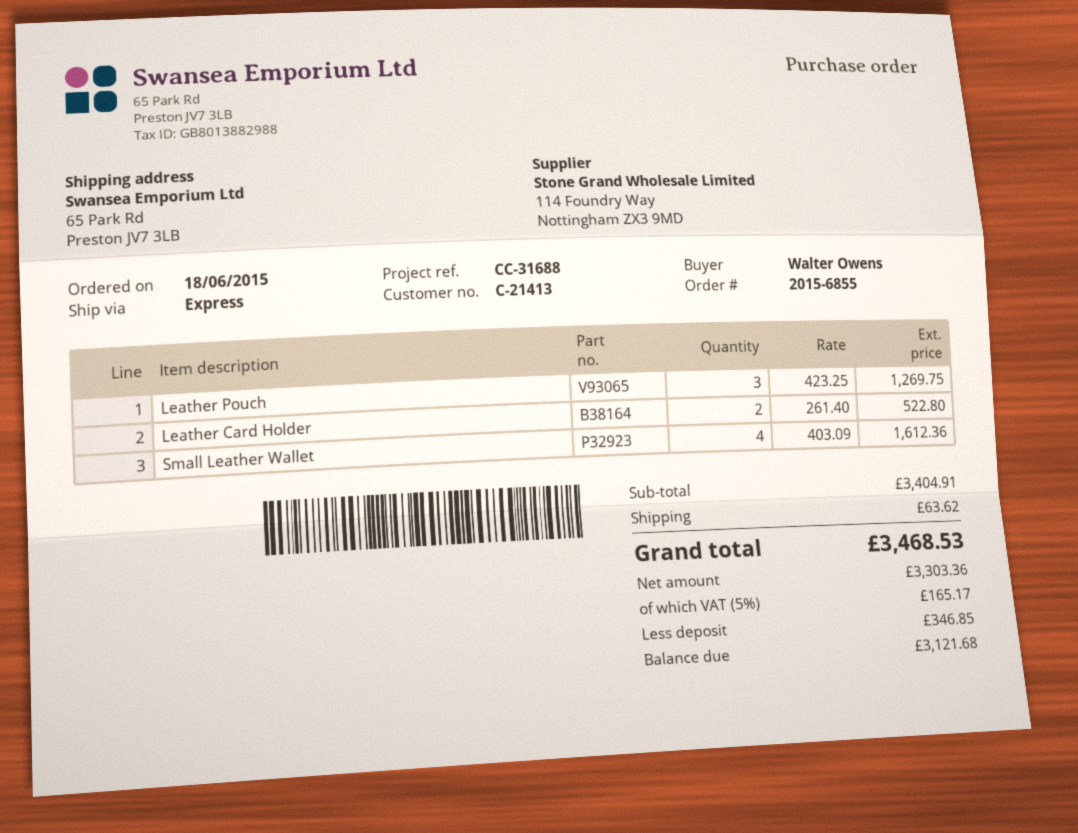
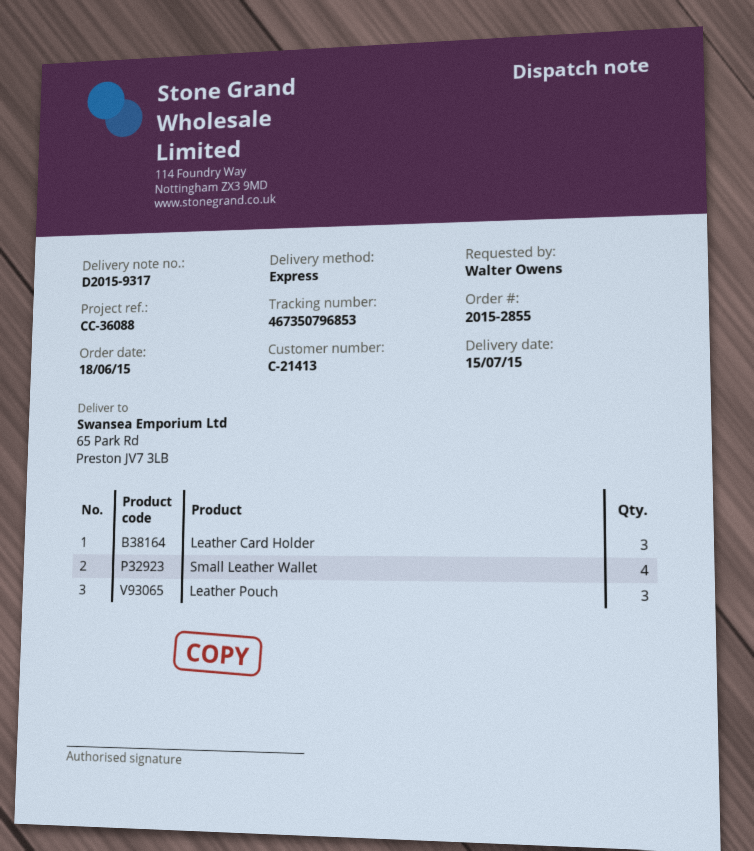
order number: 2015-6855 -> 2015-2855
reference: CC-31688 -> CC-36088
Leather Card Holder: 2 -> 3

